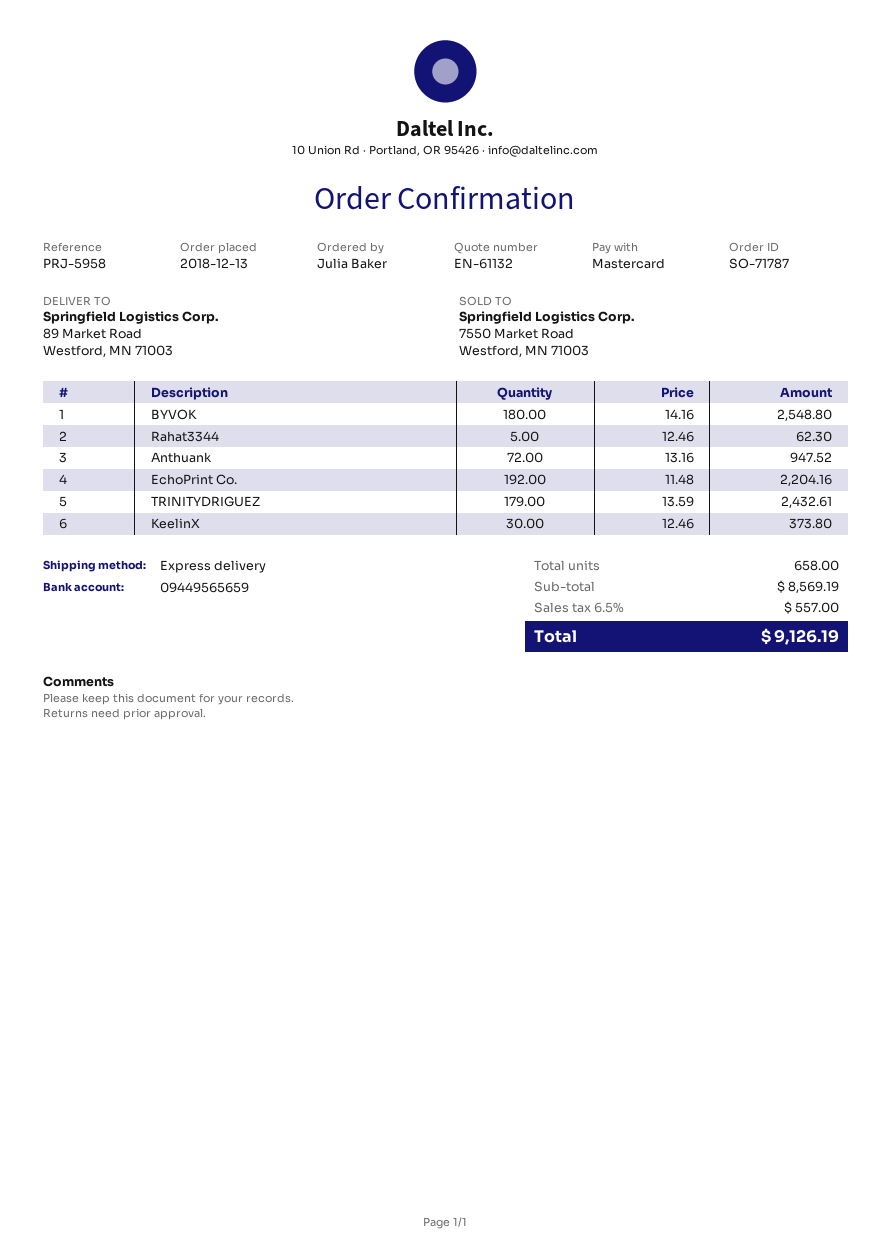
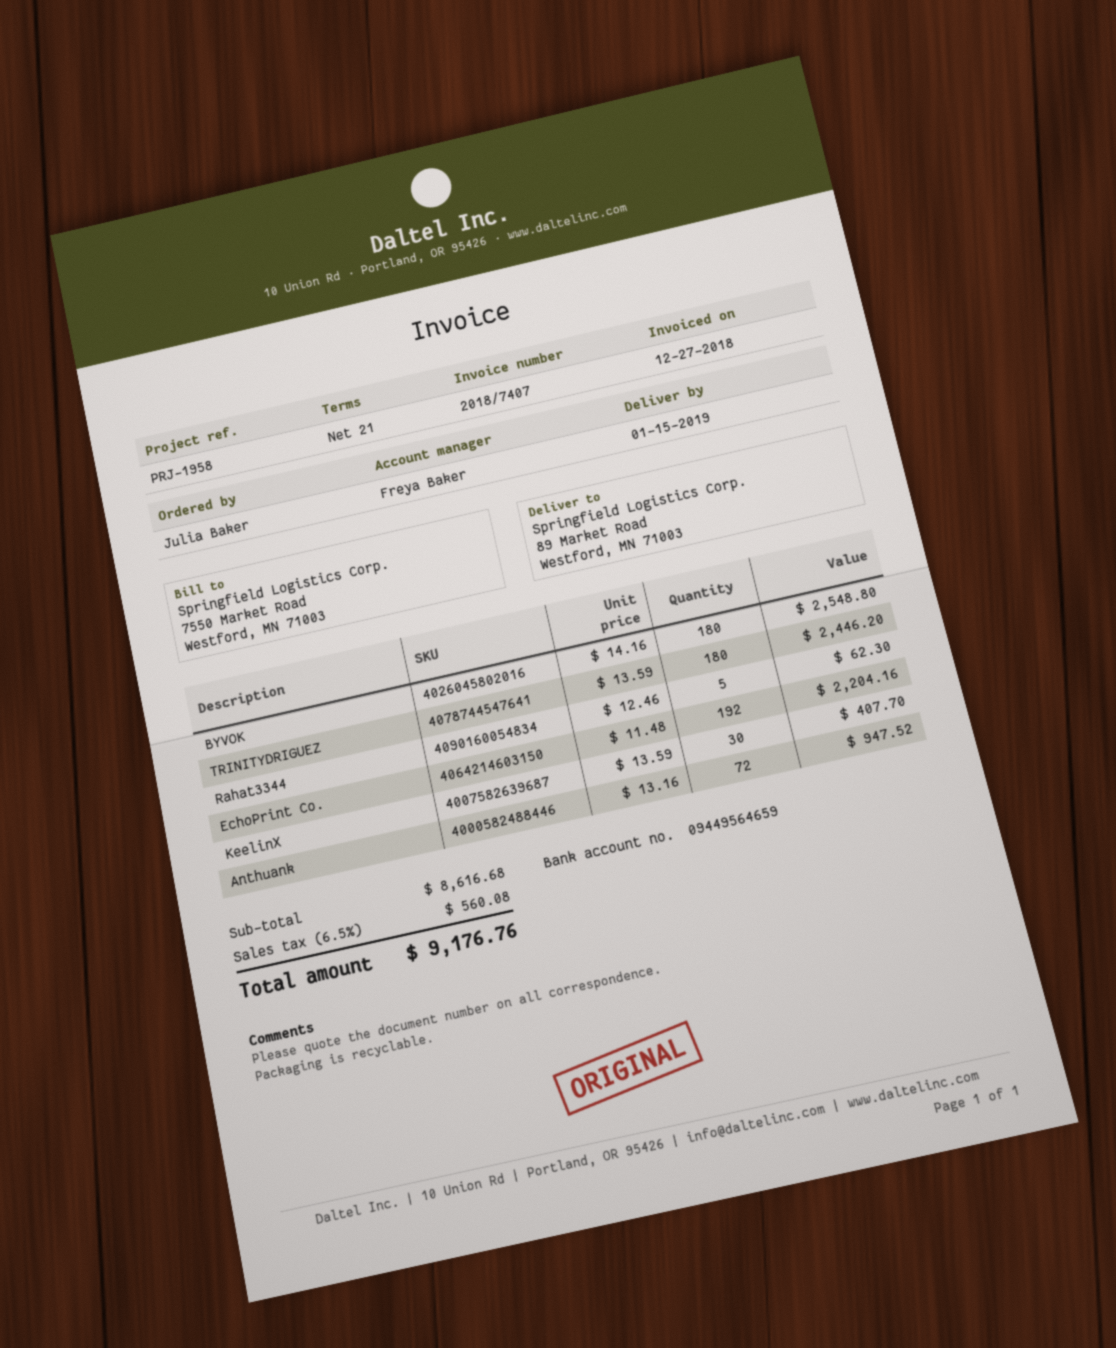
reference: PRJ-5958 -> PRJ-1958
bank account: 09449565659 -> 09449564659
TRINITYDRIGUEZ: 179 x 13.59 = 2432.61 -> 180 x 13.59 = 2446.20
KeelinX: 30 x 12.46 = 373.80 -> 30 x 13.59 = 407.70
subtotal: 8569.19 -> 8616.68
tax: 6.5% = 557.00 -> 6.5% = 560.08
total: 9126.19 -> 9176.76

